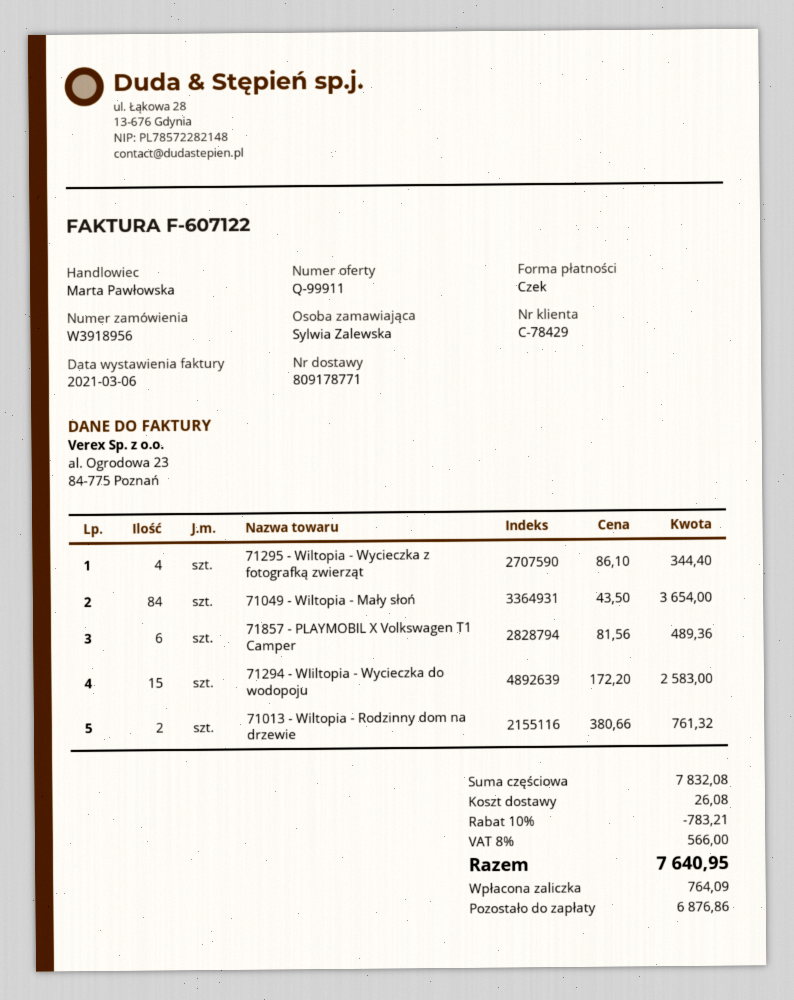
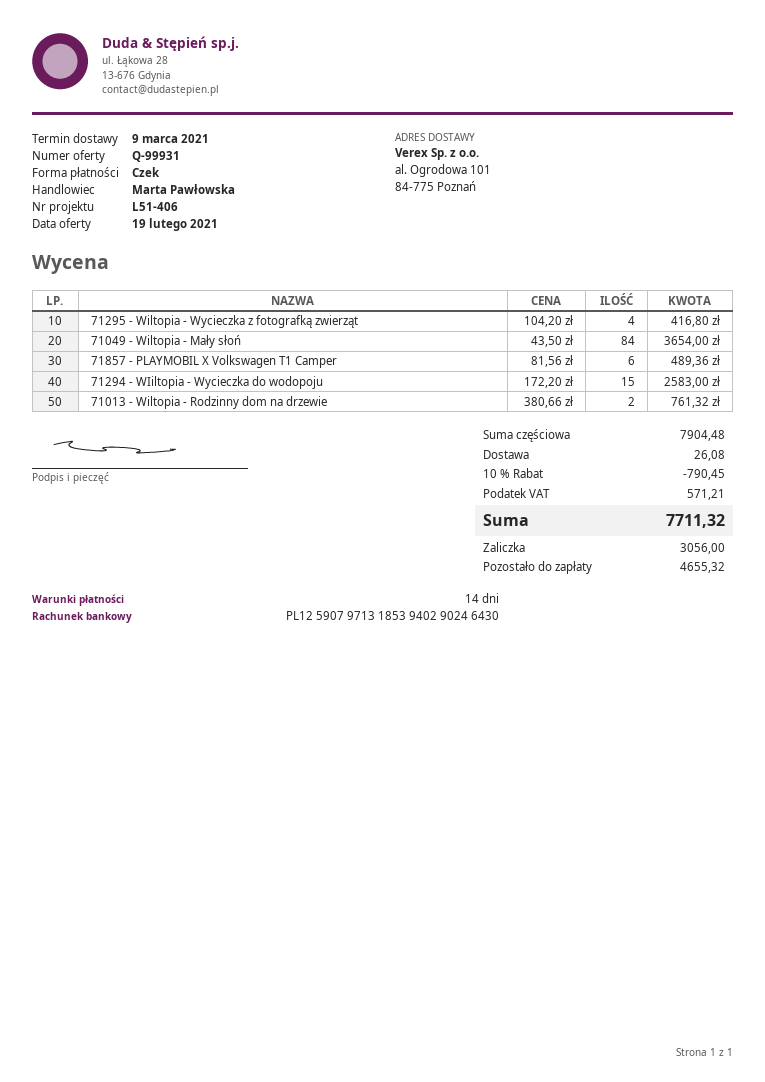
quote number: Q-99911 -> Q-99931
71295 - Wiltopia - Wycieczka z fotografką zwierząt: 4 x 86.10 = 344.40 -> 4 x 104.20 = 416.80
subtotal: 7832.08 -> 7904.48
discount: 10% = 783.21 -> 10% = 790.45
tax: 566.00 -> 571.21
total: 7640.95 -> 7711.32
deposit: 764.09 -> 3056.00
balance: 6876.86 -> 4655.32

